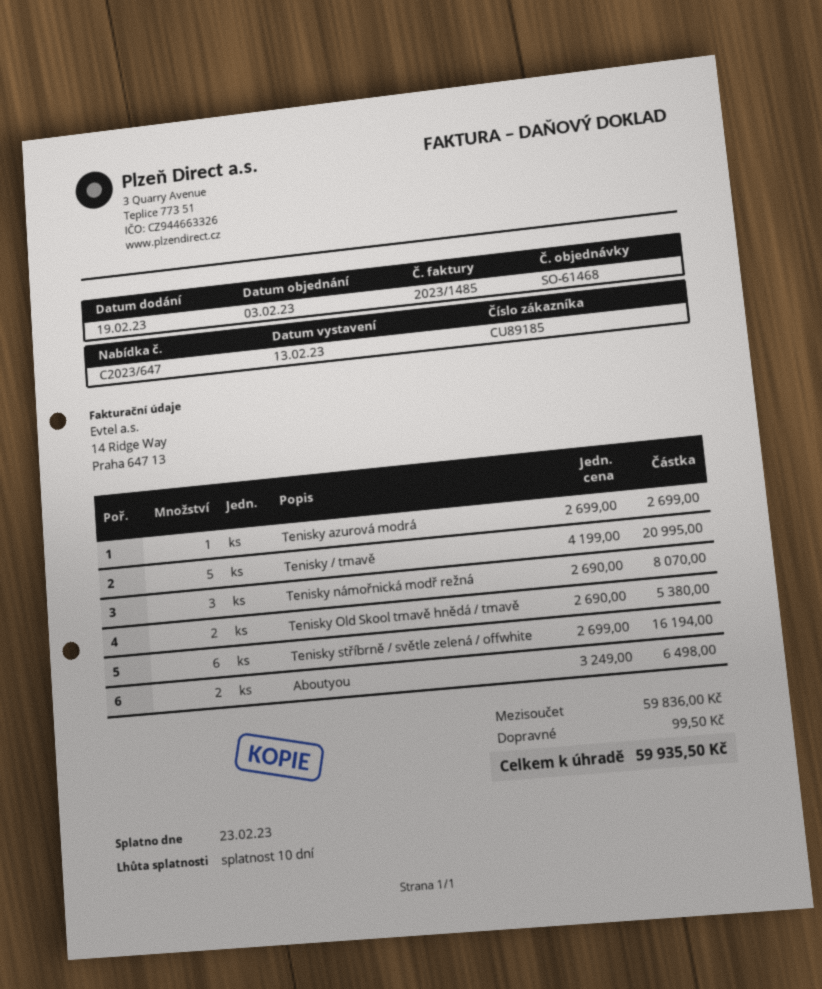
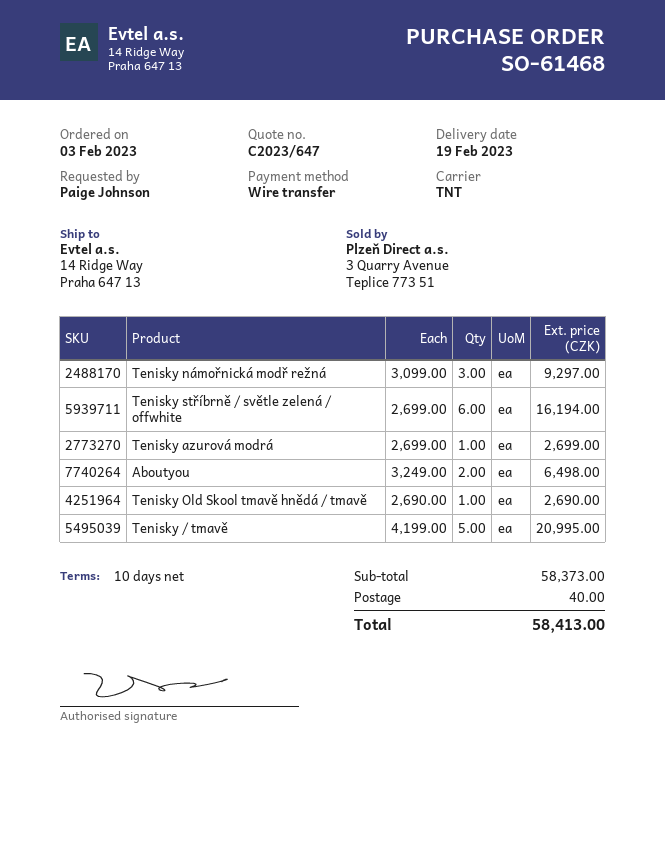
Tenisky námořnická modř režná: 3 x 2690.00 = 8070.00 -> 3 x 3099.00 = 9297.00
Tenisky Old Skool tmavě hnědá / tmavě: 2 x 2690.00 = 5380.00 -> 1 x 2690.00 = 2690.00
subtotal: 59836.00 -> 58373.00
shipping: 99.50 -> 40.00
total: 59935.50 -> 58413.00

